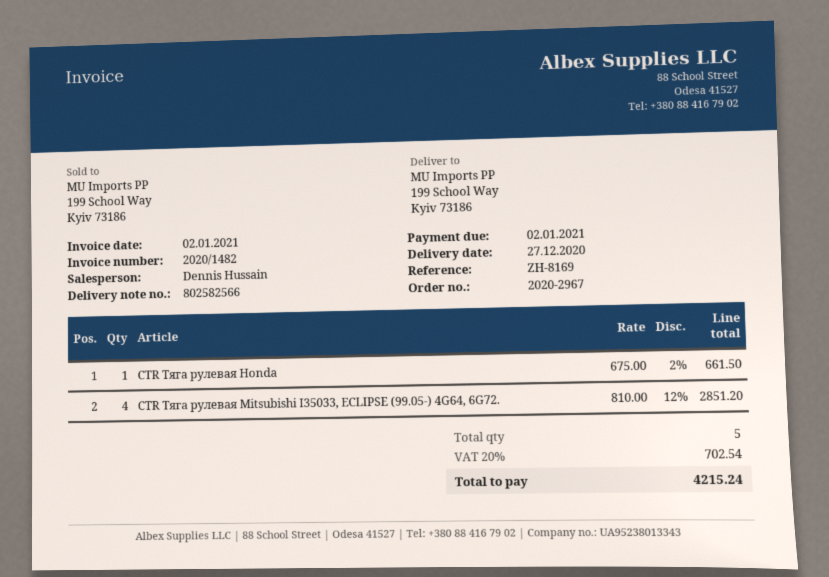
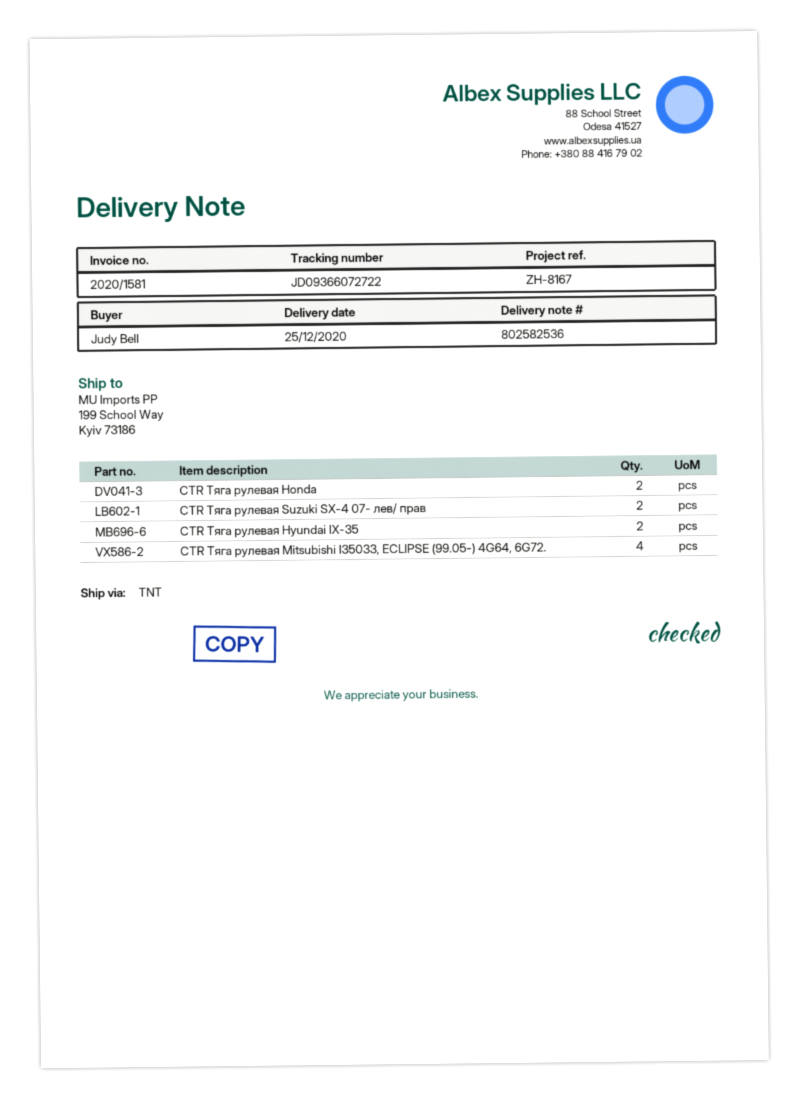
delivery note number: 802582566 -> 802582536
delivery date: 2020-12-27 -> 2020-12-25
invoice number: 2020/1482 -> 2020/1581
reference: ZH-8169 -> ZH-8167
CTR Тяга рулевая Honda: 1 -> 2
CTR Тяга рулевая Suzuki SX-4 07- лев/ прав: none -> 2
CTR Тяга рулевая Hyundai IX-35: none -> 2

